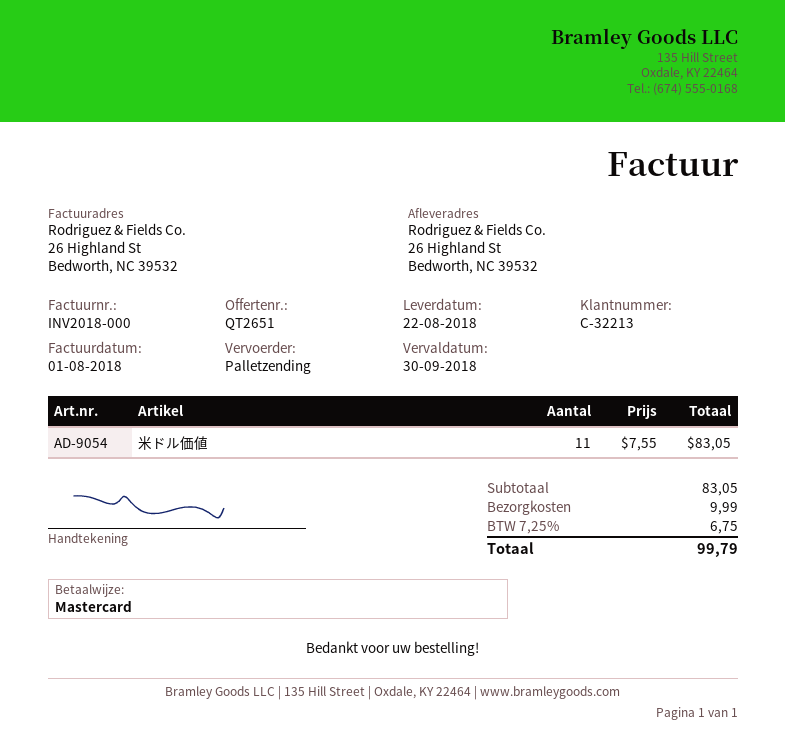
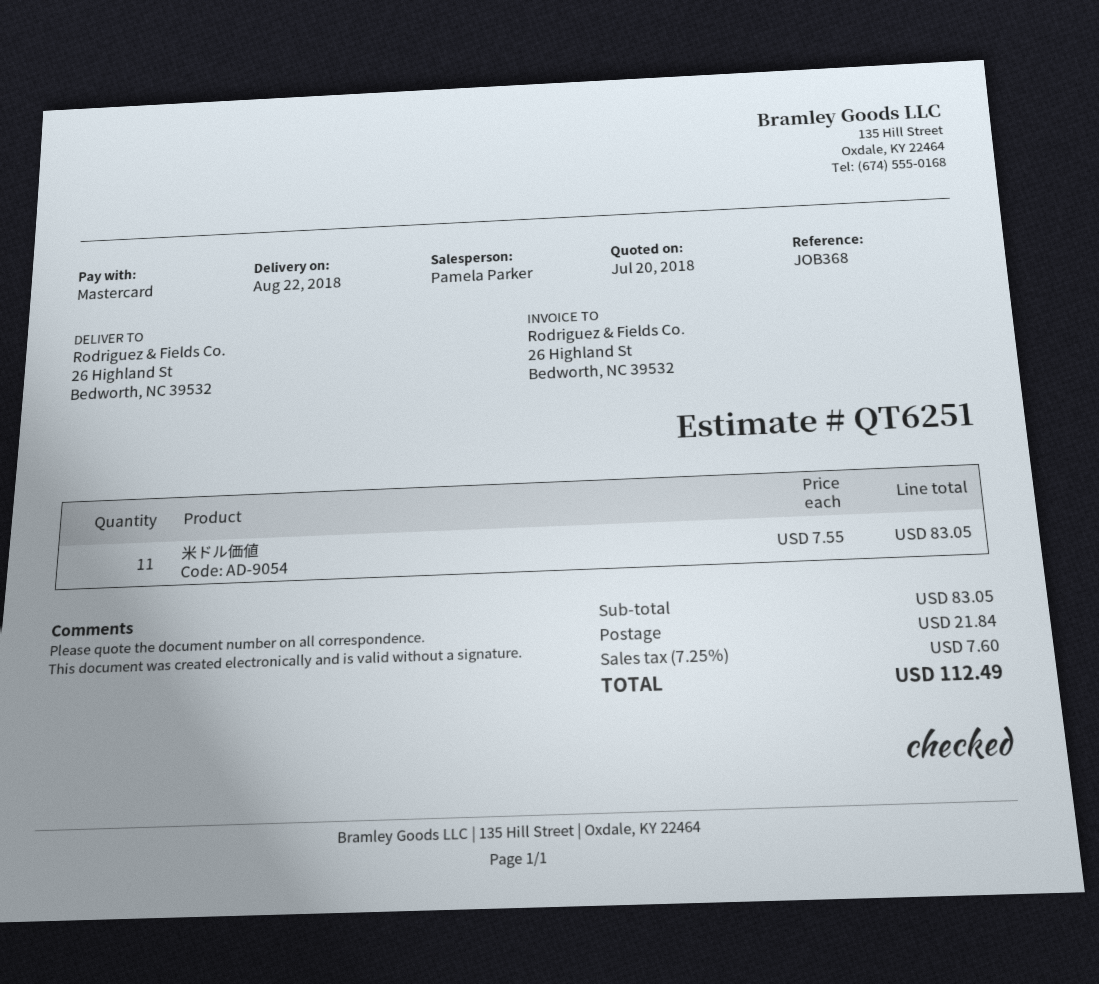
quote number: QT2651 -> QT6251
shipping: 9.99 -> 21.84
tax: 7.25% = 6.75 -> 7.25% = 7.60
total: 99.79 -> 112.49

